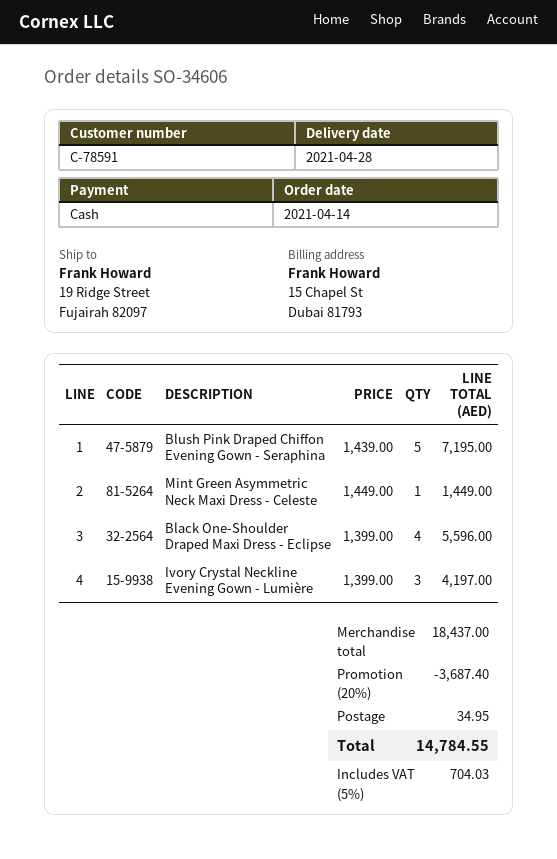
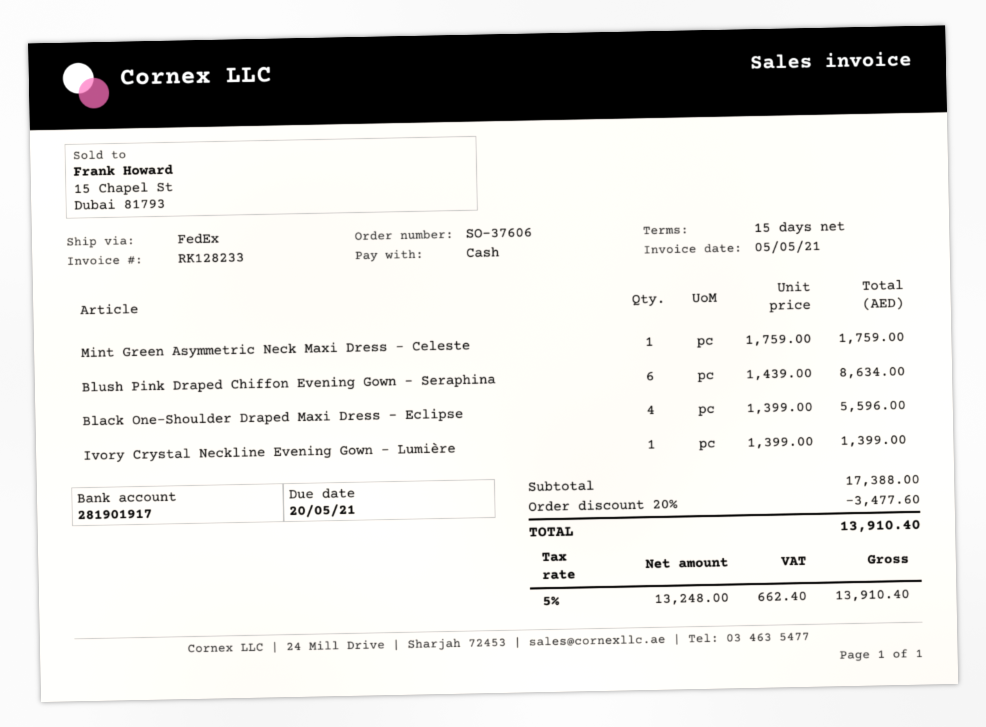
order number: SO-34606 -> SO-37606
Blush Pink Draped Chiffon Evening Gown - Seraphina: 5 x 1439.00 = 7195.00 -> 6 x 1439.00 = 8634.00
Mint Green Asymmetric Neck Maxi Dress - Celeste: 1 x 1449.00 = 1449.00 -> 1 x 1759.00 = 1759.00
Ivory Crystal Neckline Evening Gown - Lumière: 3 x 1399.00 = 4197.00 -> 1 x 1399.00 = 1399.00
subtotal: 18437.00 -> 17388.00
discount: 20% = 3687.40 -> 20% = 3477.60
shipping: 34.95 -> none
tax: 5% = 704.03 -> 5% = 662.40
total: 14784.55 -> 13910.40

